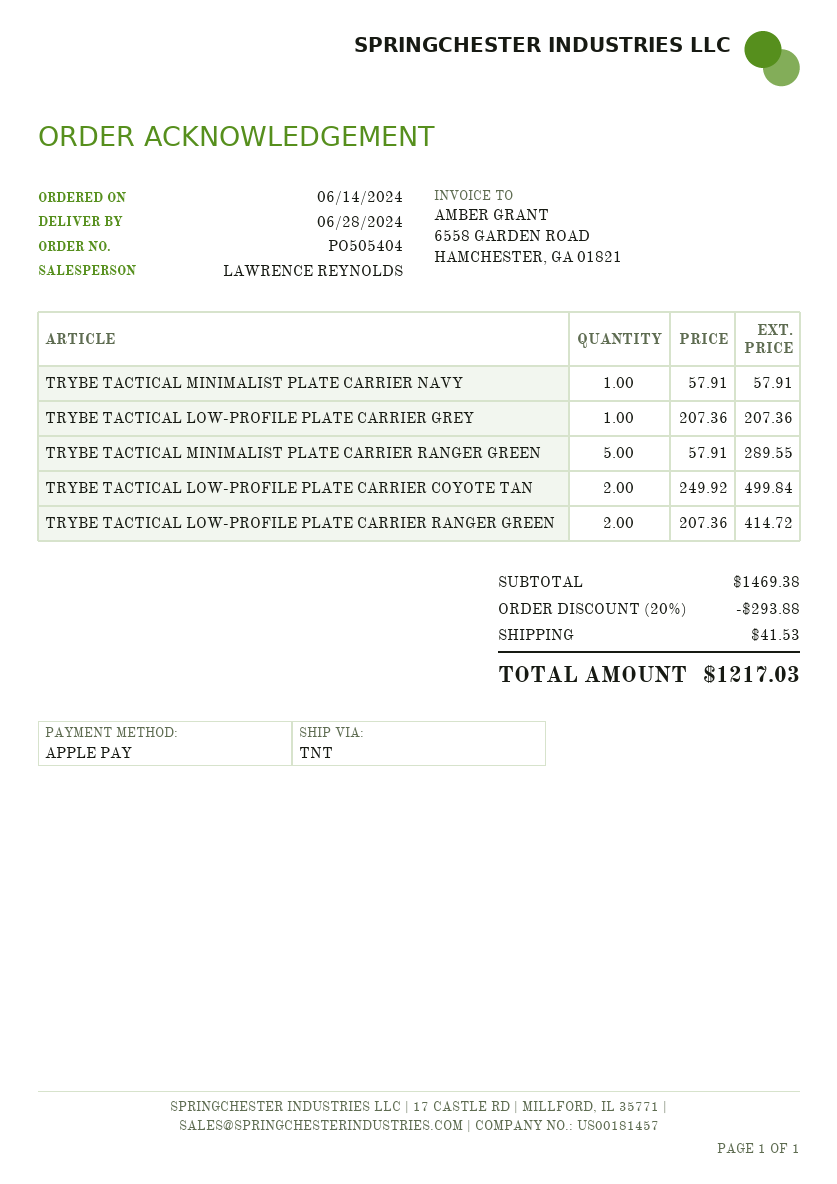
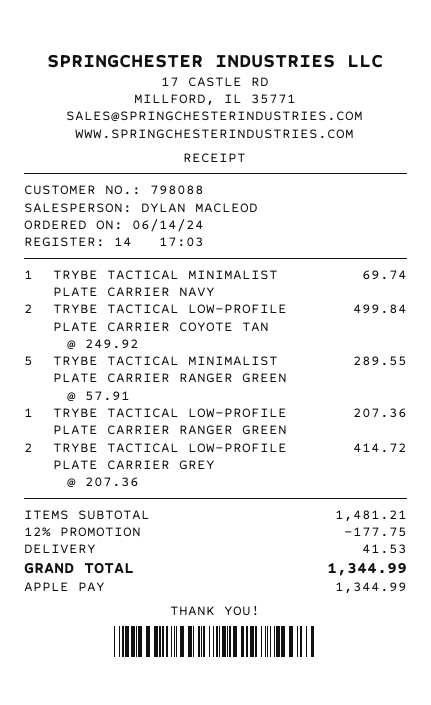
sales rep: LAWRENCE REYNOLDS -> DYLAN MACLEOD
TRYBE TACTICAL MINIMALIST PLATE CARRIER NAVY: 1 x 57.91 = 57.91 -> 1 x 69.74 = 69.74
TRYBE TACTICAL LOW-PROFILE PLATE CARRIER GREY: 1 x 207.36 = 207.36 -> 2 x 207.36 = 414.72
TRYBE TACTICAL LOW-PROFILE PLATE CARRIER RANGER GREEN: 2 x 207.36 = 414.72 -> 1 x 207.36 = 207.36
subtotal: 1469.38 -> 1481.21
discount: 20% = 293.88 -> 12% = 177.75
total: 1217.03 -> 1344.99

